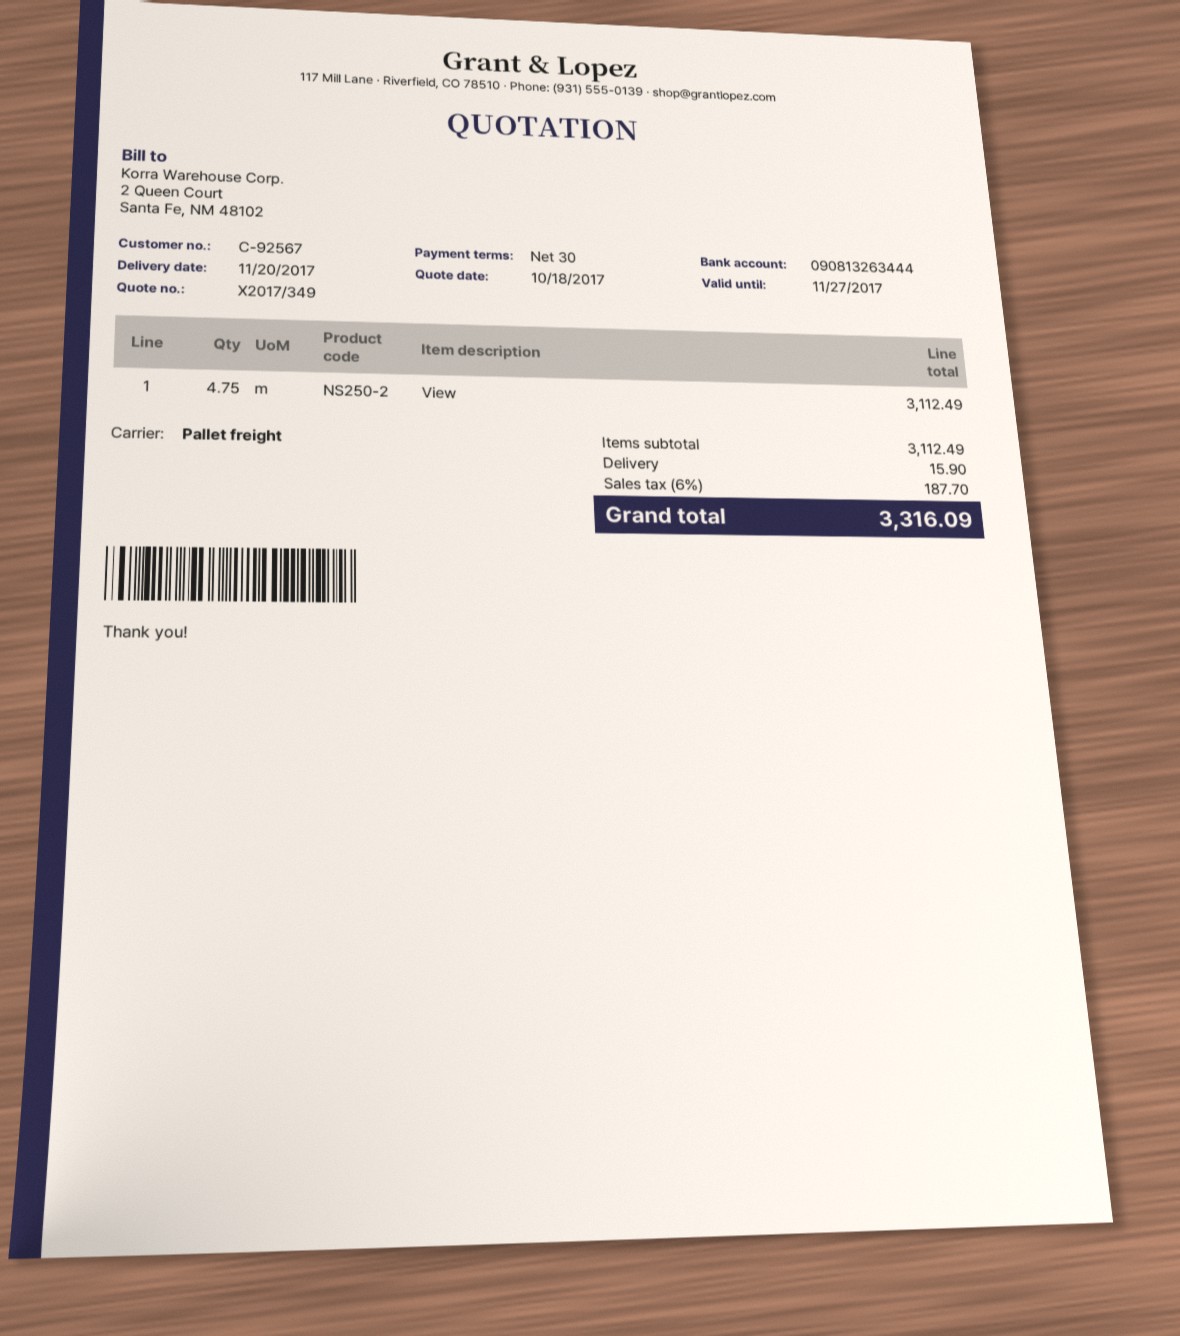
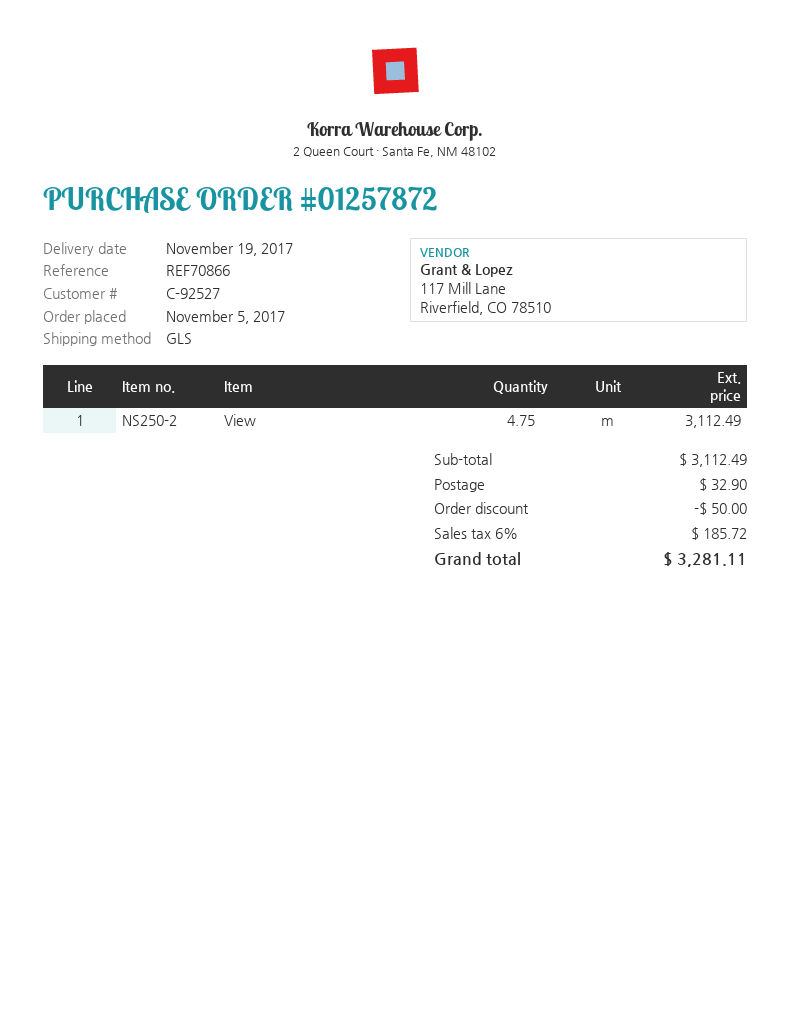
delivery date: 2017-11-20 -> 2017-11-19
customer number: C-92567 -> C-92527
shipping method: pallet freight -> GLS
discount: none -> 50.00
shipping: 15.90 -> 32.90
tax: 6% = 187.70 -> 6% = 185.72
total: 3316.09 -> 3281.11

